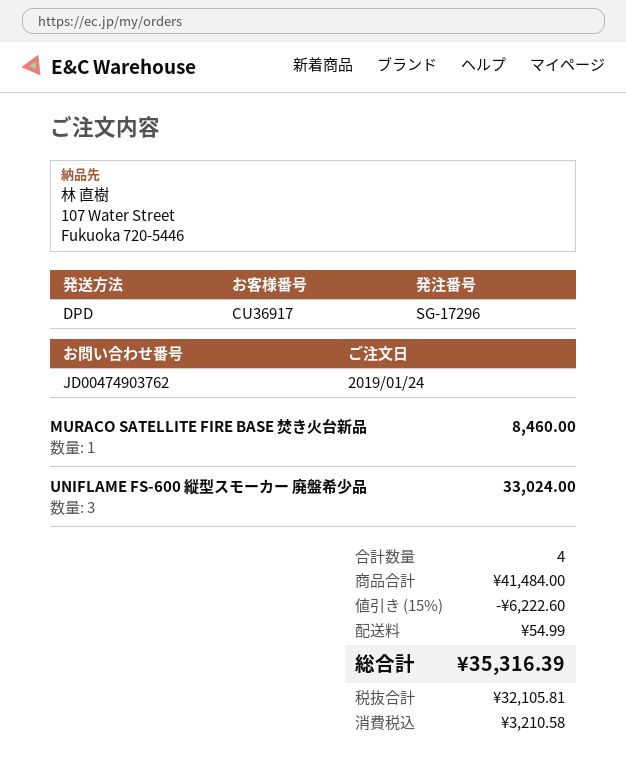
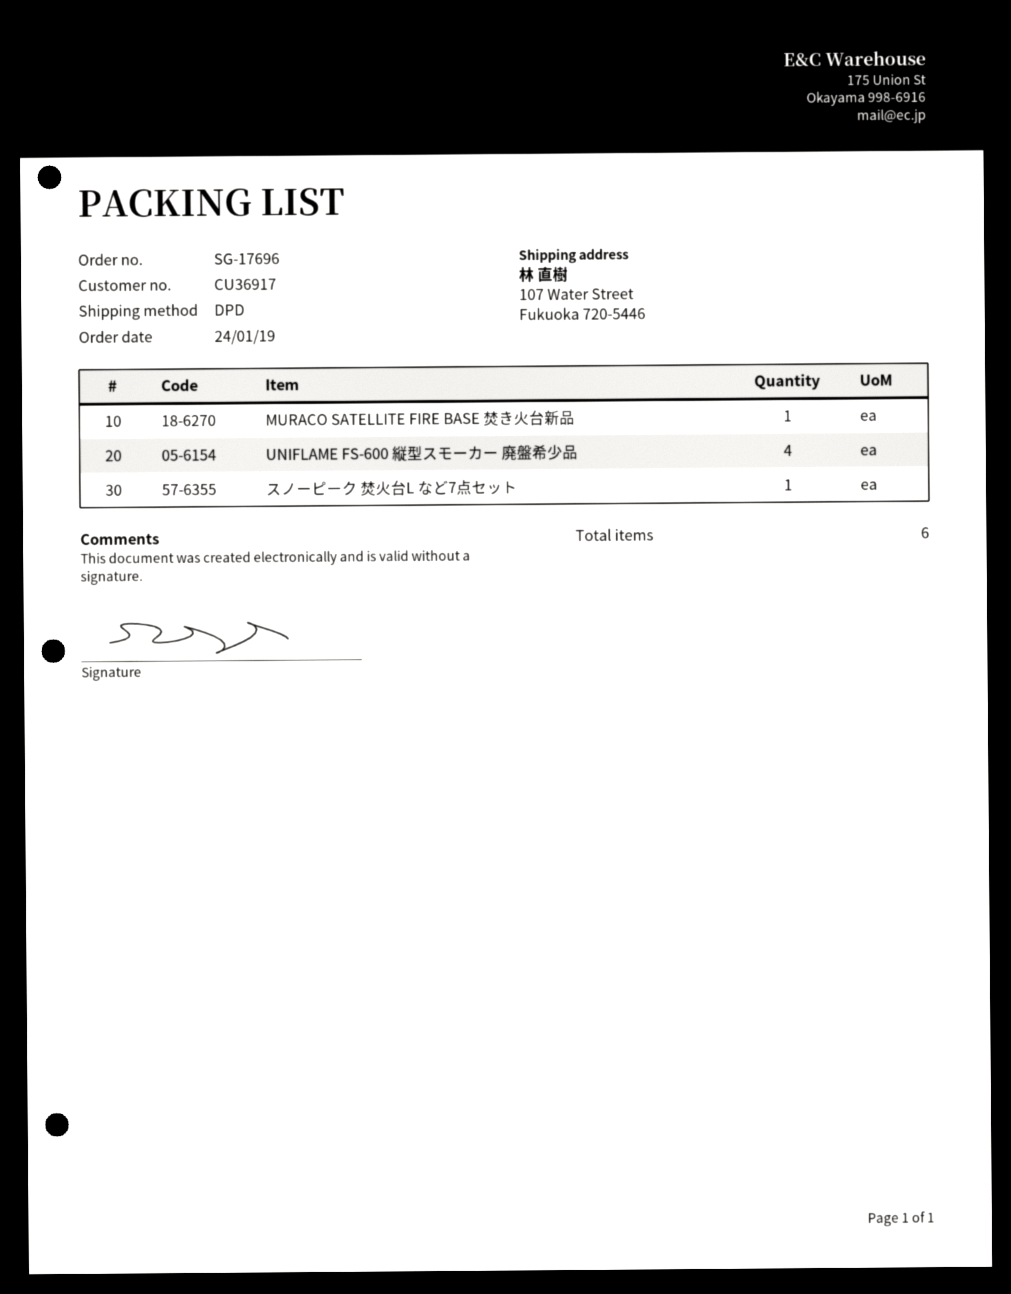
order number: SG-17296 -> SG-17696
UNIFLAME FS-600 縦型スモーカー 廃盤希少品: 3 -> 4
スノーピーク 焚火台L など7点セット: none -> 1
total quantity: 4 -> 6

